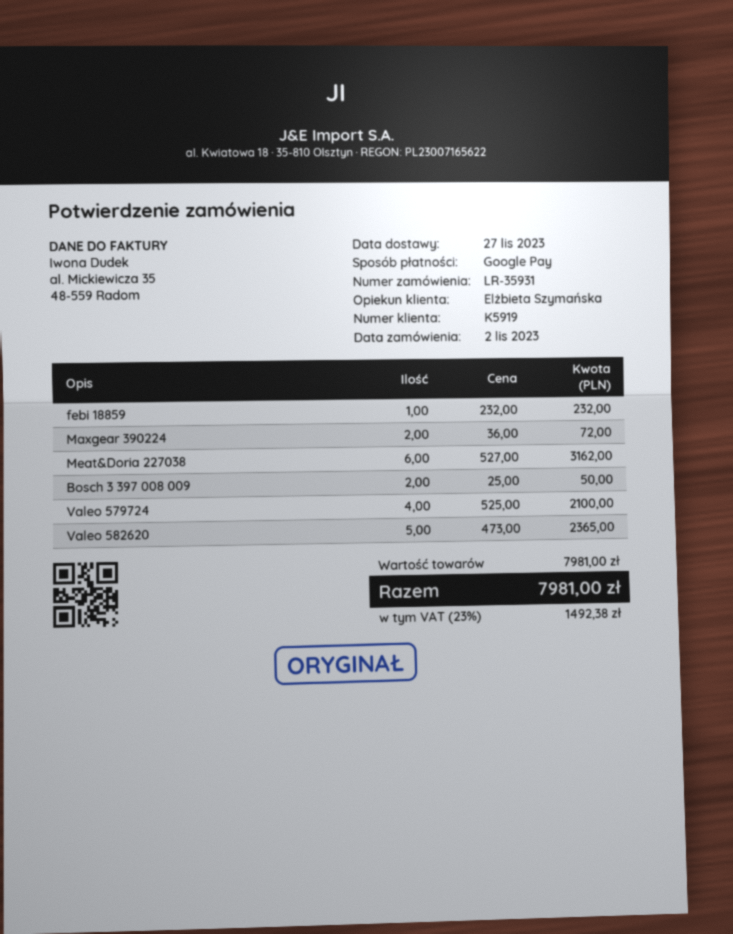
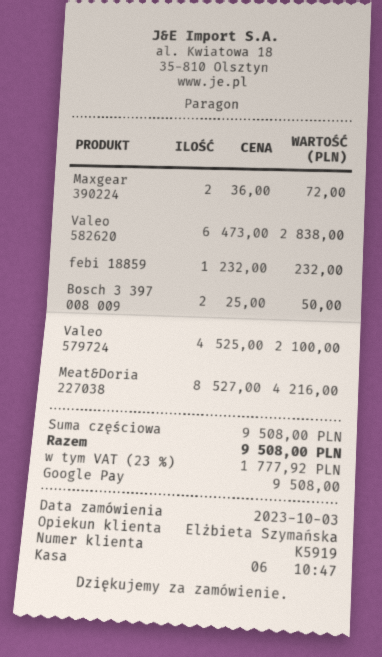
order date: 2023-11-02 -> 2023-10-03
Meat&Doria 227038: 6 x 527.00 = 3162.00 -> 8 x 527.00 = 4216.00
Valeo 582620: 5 x 473.00 = 2365.00 -> 6 x 473.00 = 2838.00
subtotal: 7981.00 -> 9508.00
tax: 23% = 1492.38 -> 23% = 1777.92
total: 7981.00 -> 9508.00

